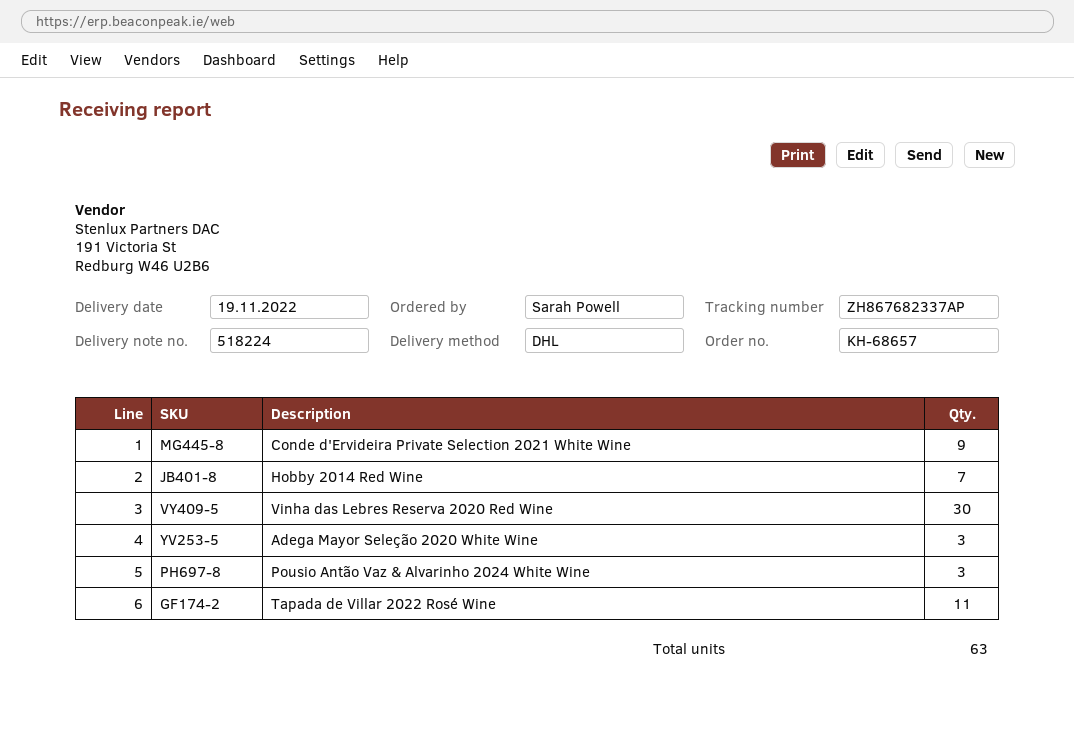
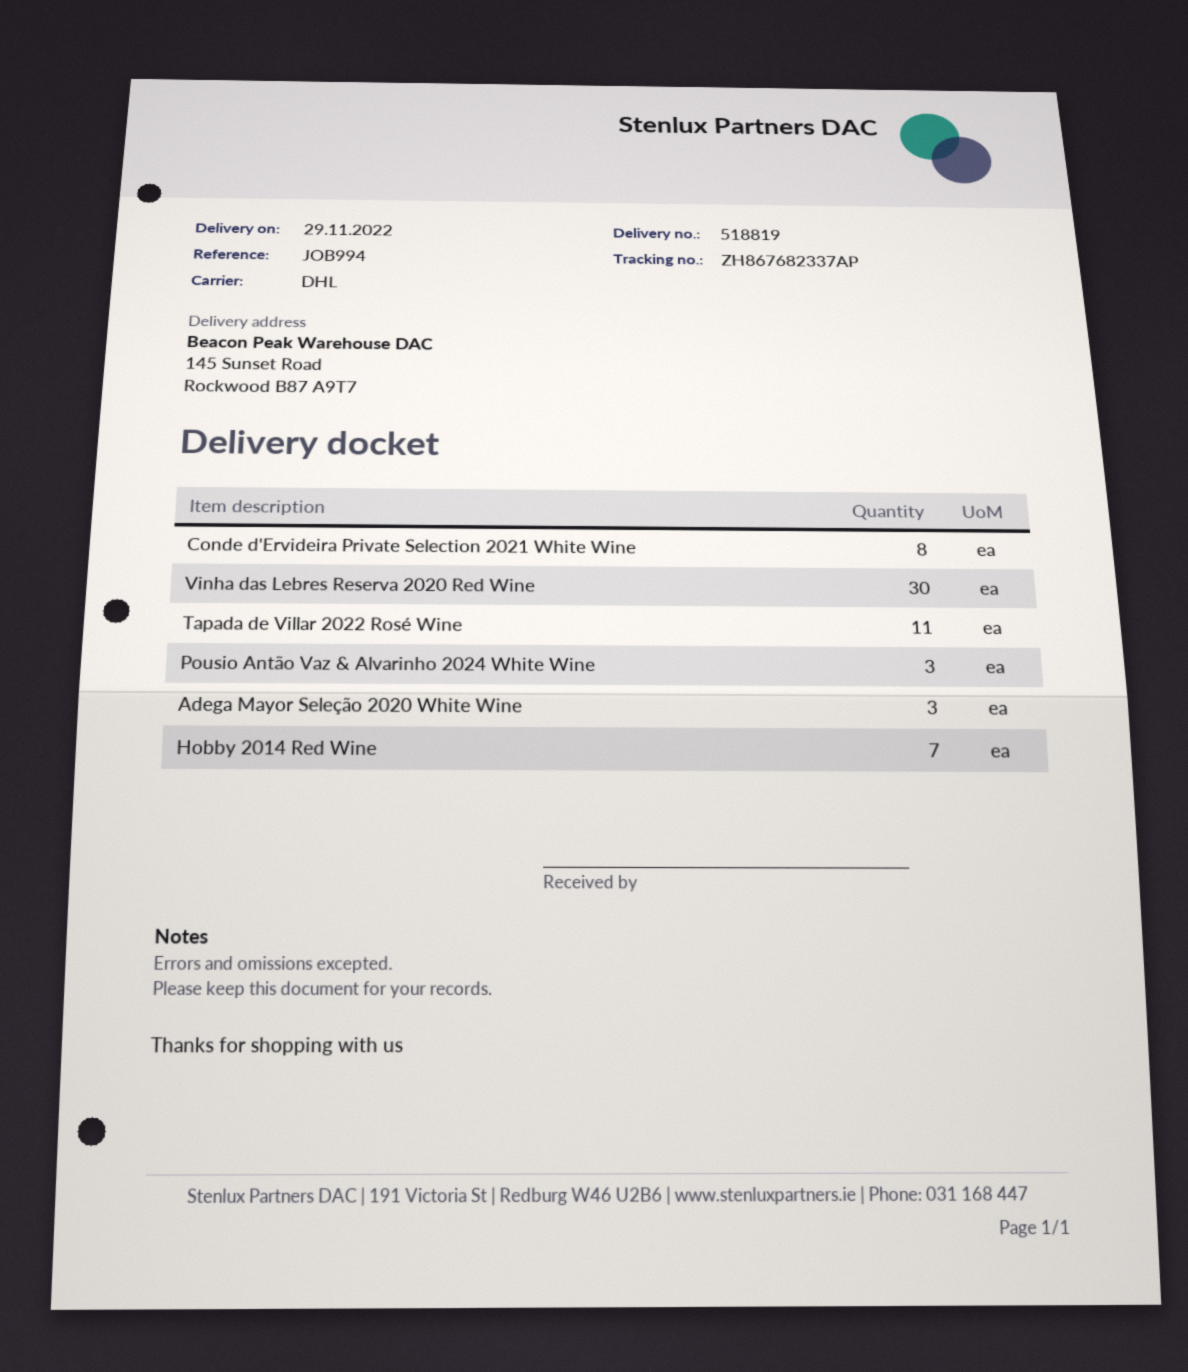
delivery note number: 518224 -> 518819
delivery date: 2022-11-19 -> 2022-11-29
Conde d'Ervideira Private Selection 2021 White Wine: 9 -> 8

